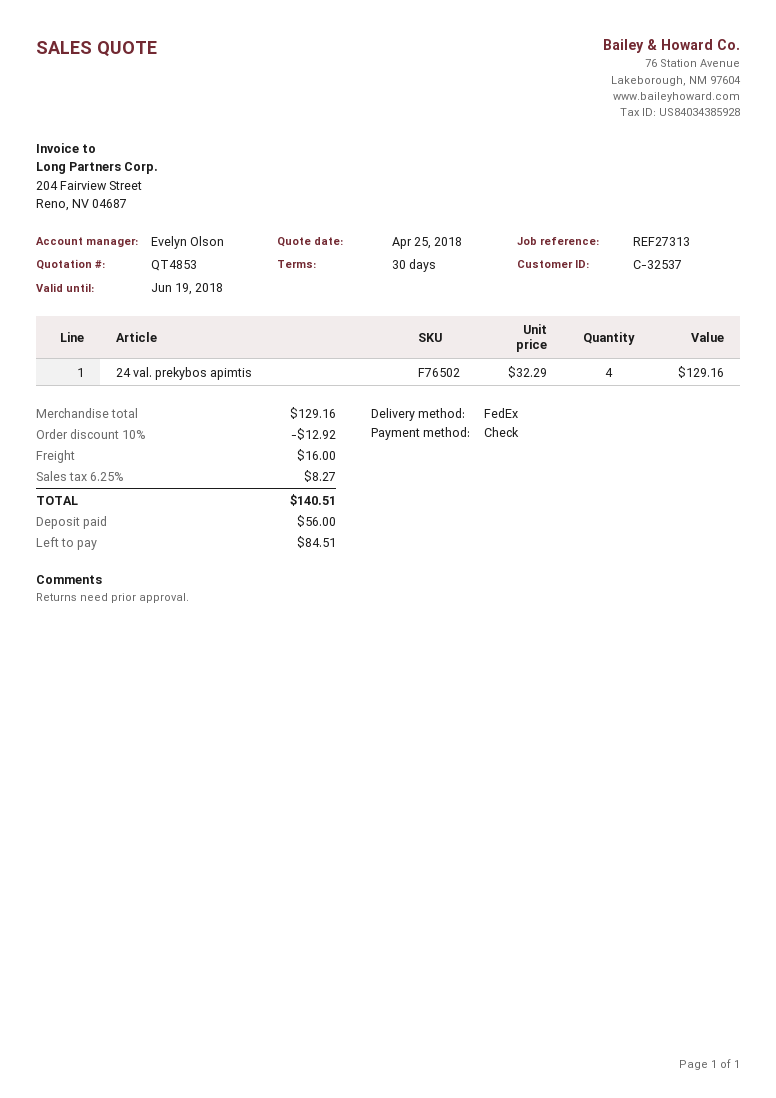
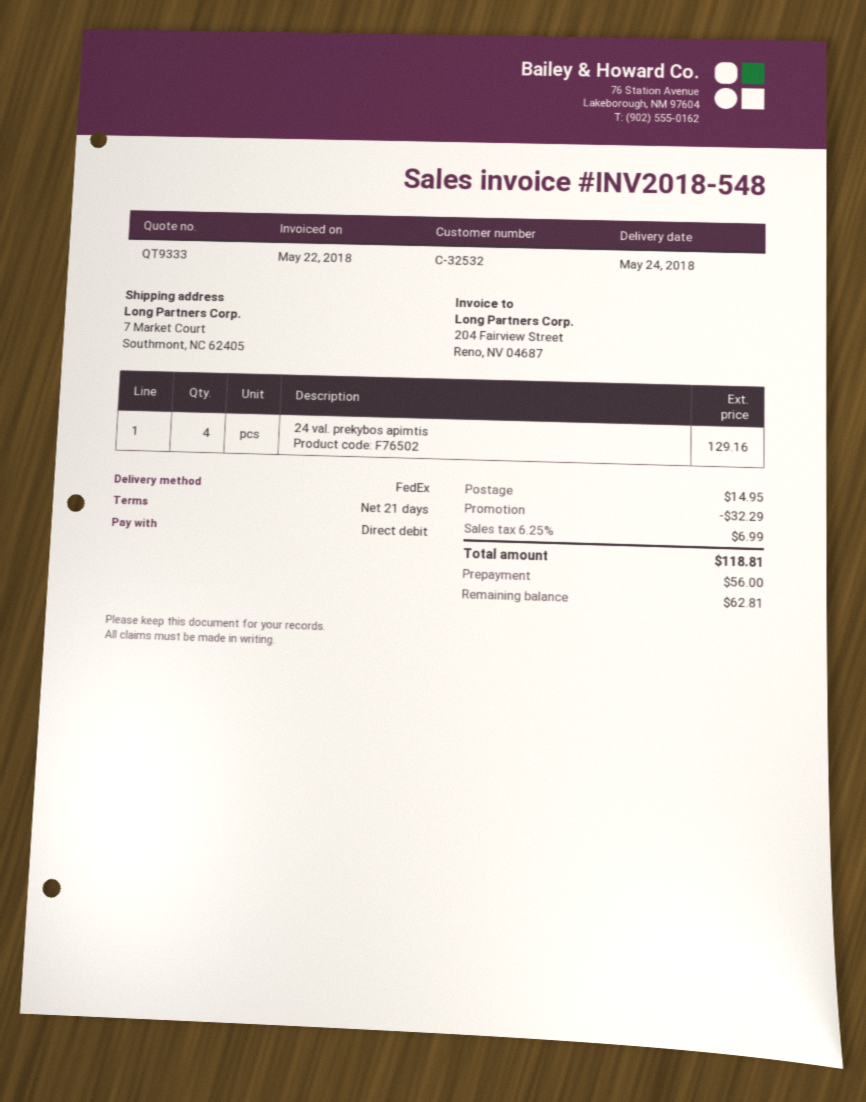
quote number: QT4853 -> QT9333
payment terms: 30 days -> 21 days
customer number: C-32537 -> C-32532
payment method: cheque -> direct debit
discount: 12.92 -> 32.29
shipping: 16.00 -> 14.95
tax: 6.25% = 8.27 -> 6.25% = 6.99
total: 140.51 -> 118.81
balance: 84.51 -> 62.81

